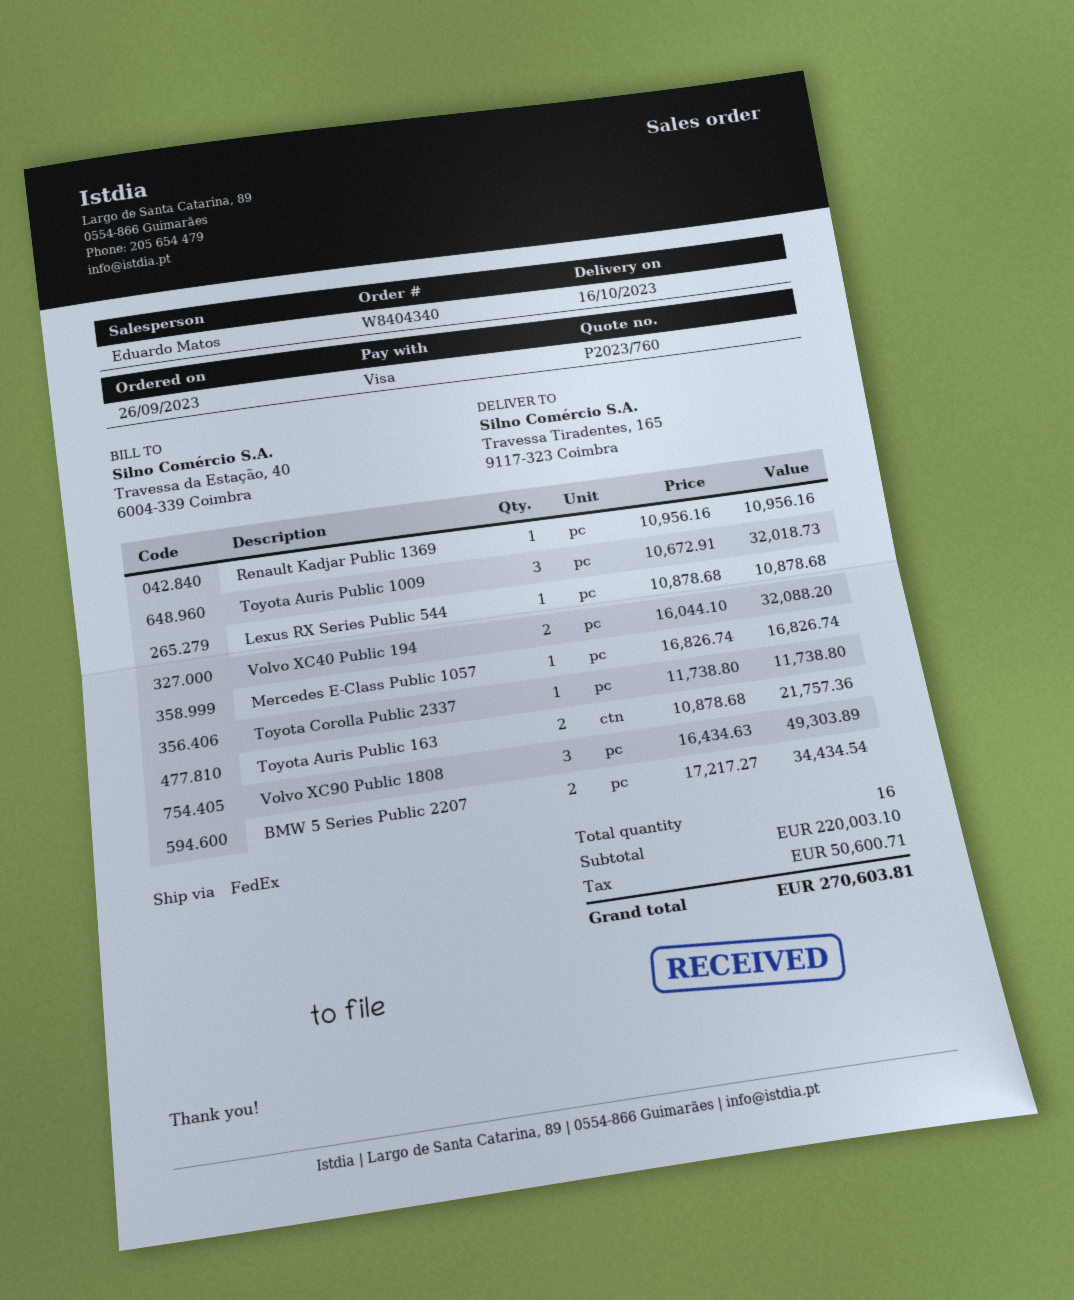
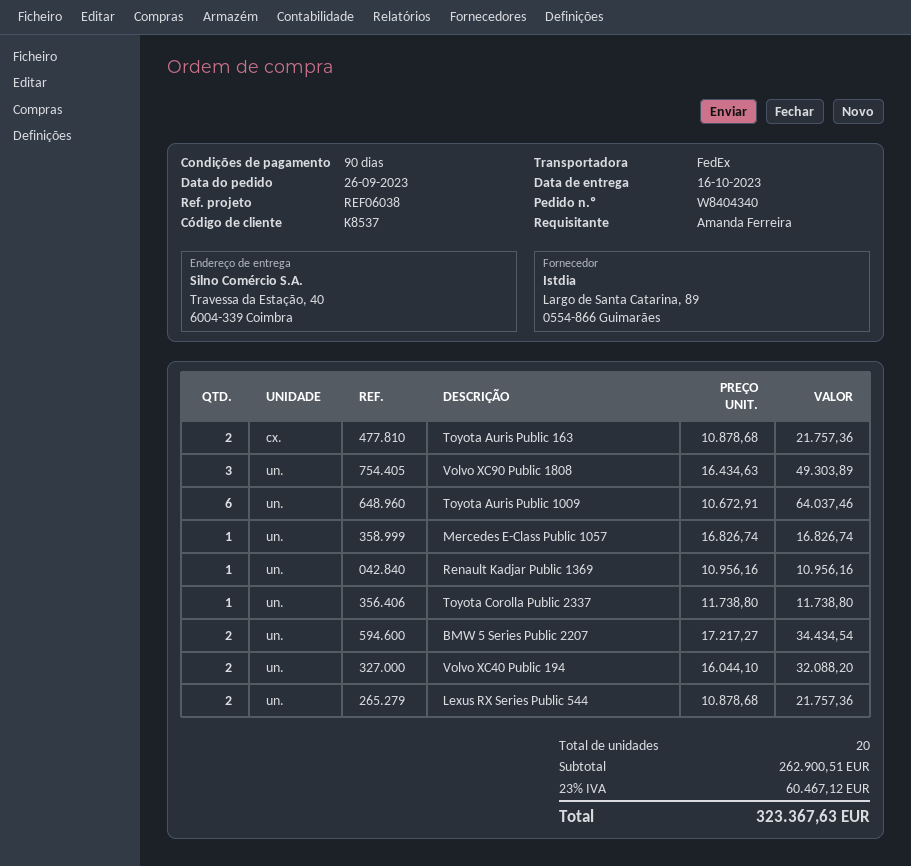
ship to: Travessa Tiradentes, 165, 9117-323 Coimbra -> Travessa da Estação, 40, 6004-339 Coimbra
Toyota Auris Public 1009: 3 x 10672.91 = 32018.73 -> 6 x 10672.91 = 64037.46
Lexus RX Series Public 544: 1 x 10878.68 = 10878.68 -> 2 x 10878.68 = 21757.36
total quantity: 16 -> 20
subtotal: 220003.10 -> 262900.51
tax: 50600.71 -> 60467.12
total: 270603.81 -> 323367.63

